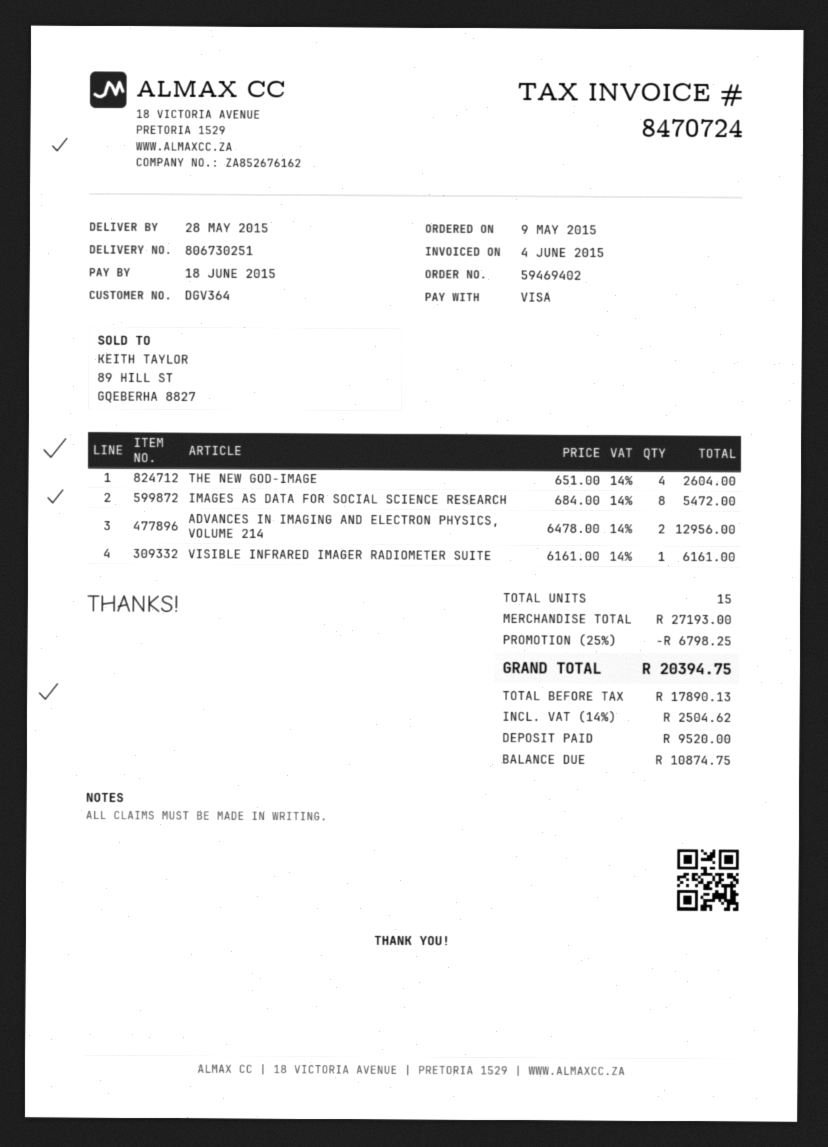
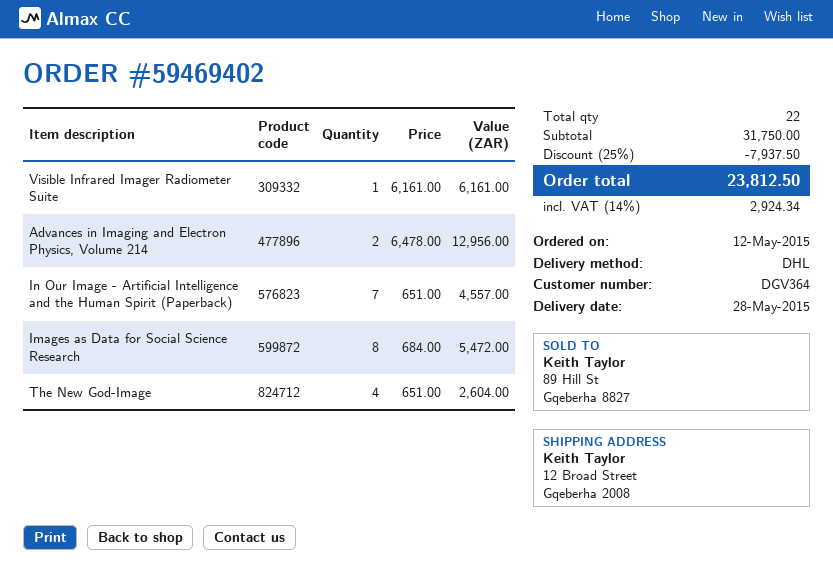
order date: 2015-05-09 -> 2015-05-12
In Our Image - Artificial Intelligence and the Human Spirit (Paperback): none -> 7 x 651.00 = 4557.00
total quantity: 15 -> 22
subtotal: 27193.00 -> 31750.00
discount: 25% = 6798.25 -> 25% = 7937.50
tax: 14% = 2504.62 -> 14% = 2924.34
total: 20394.75 -> 23812.50

